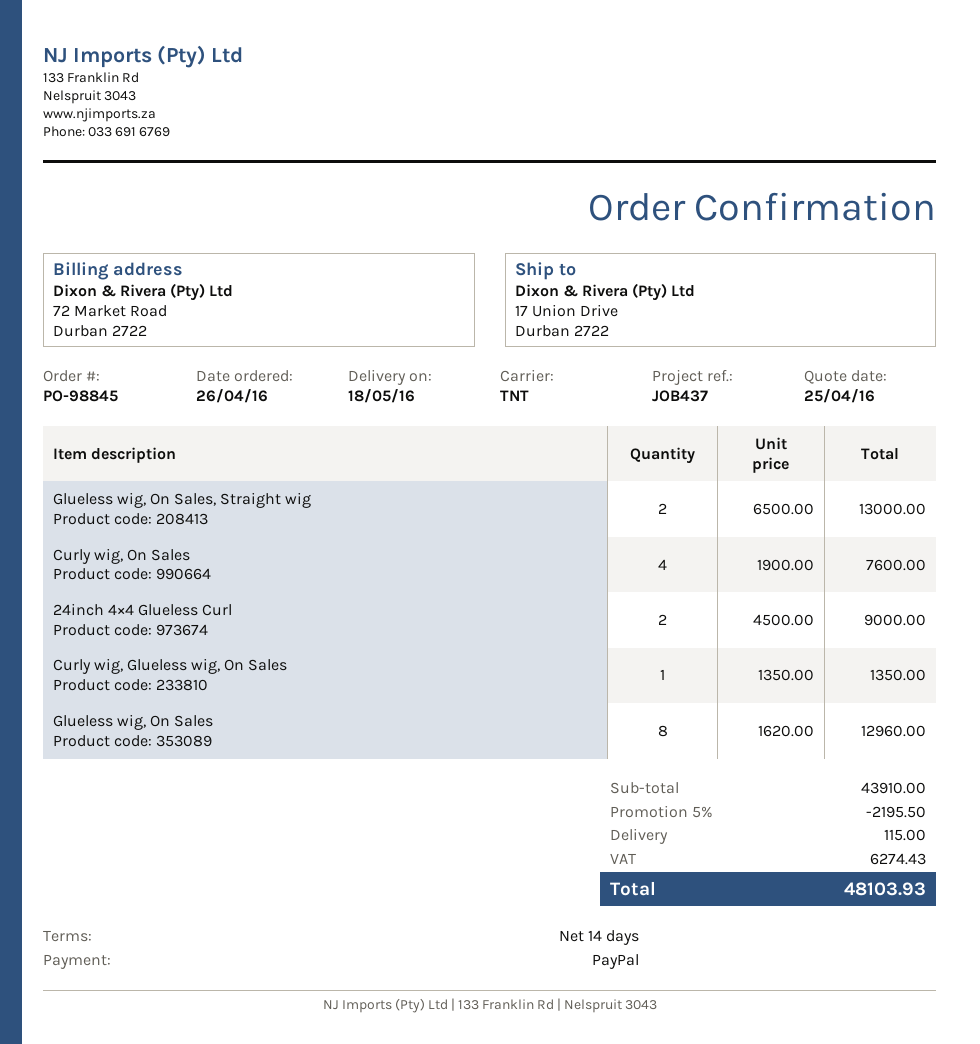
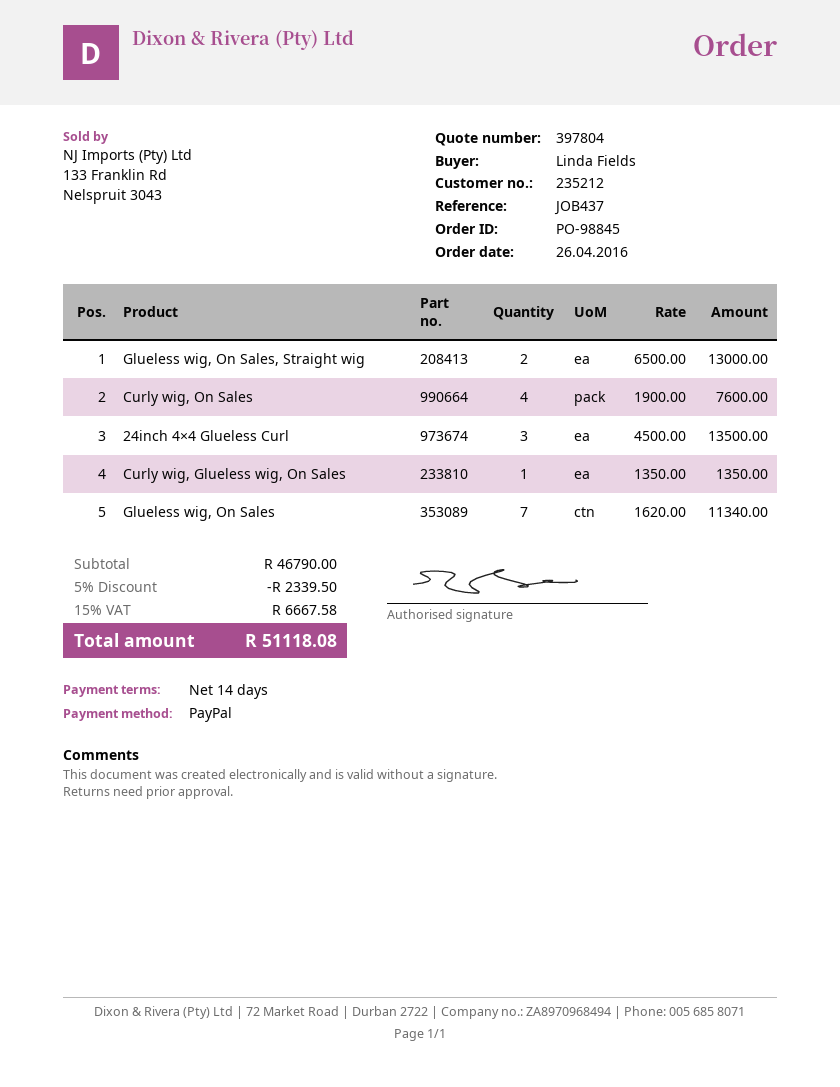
24inch 4×4 Glueless Curl: 2 x 4500.00 = 9000.00 -> 3 x 4500.00 = 13500.00
Glueless wig, On Sales: 8 x 1620.00 = 12960.00 -> 7 x 1620.00 = 11340.00
subtotal: 43910.00 -> 46790.00
discount: 5% = 2195.50 -> 5% = 2339.50
shipping: 115.00 -> none
tax: 6274.43 -> 6667.58
total: 48103.93 -> 51118.08

